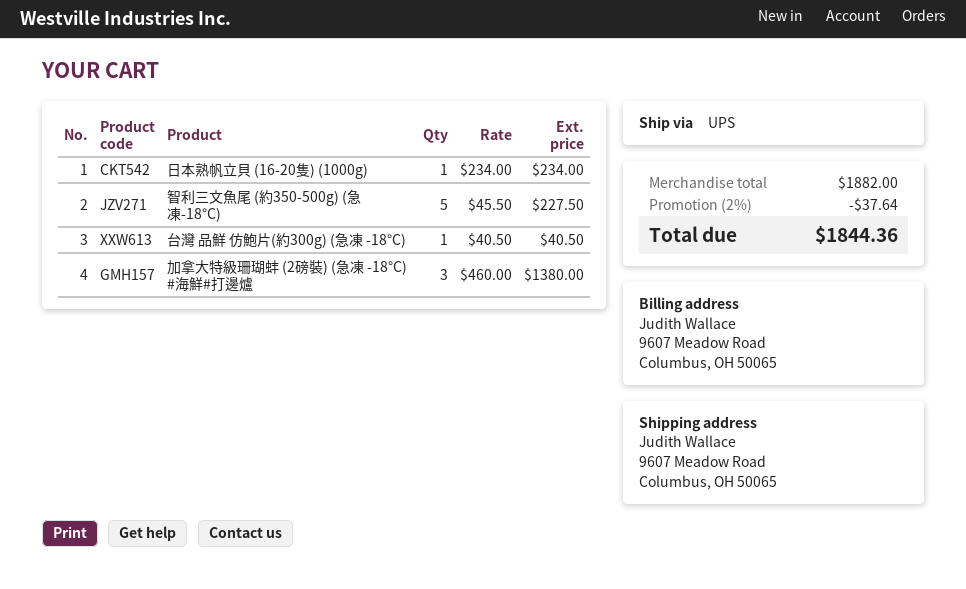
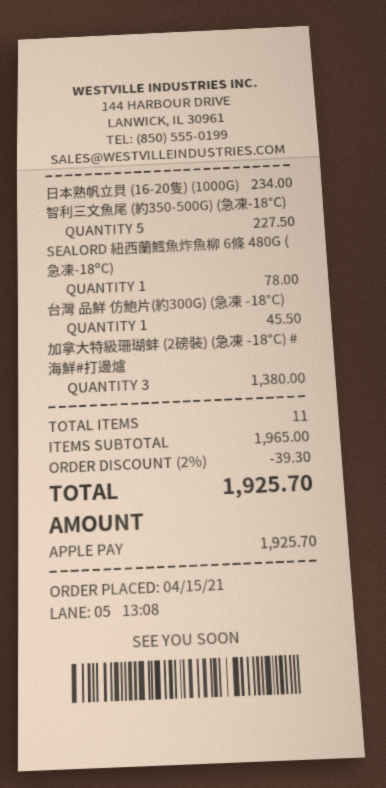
台灣 品鮮 仿鮑片(約300g) (急凍 -18°C): 1 for 40.50 -> 1 for 45.50
SEALORD 紐西蘭鱈魚炸魚柳 6條 480G (急凍-18ºC): none -> 1 for 78.00
subtotal: 1882.00 -> 1965.00
discount: 2% = 37.64 -> 2% = 39.30
total: 1844.36 -> 1925.70

